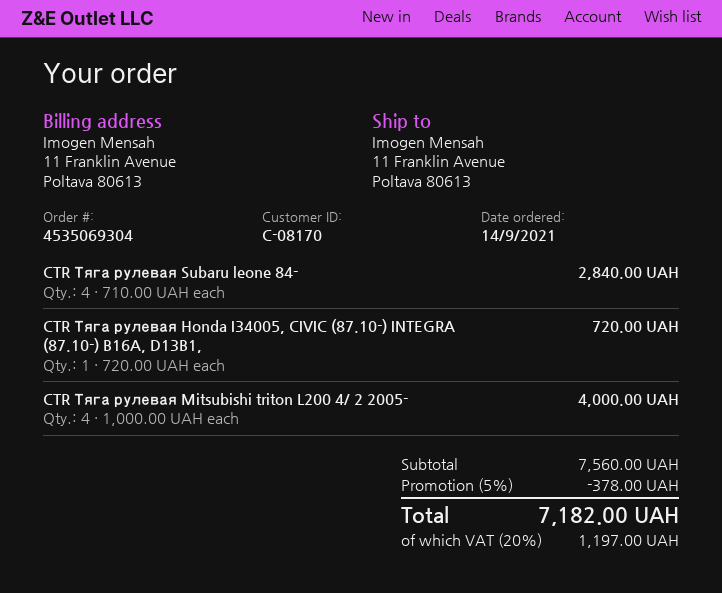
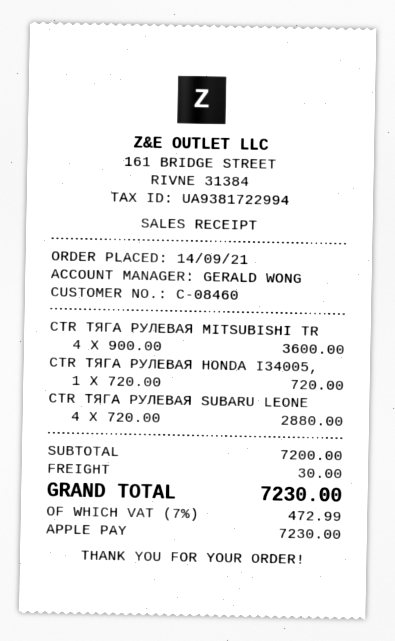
customer number: C-08170 -> C-08460
CTR Тяга рулевая Subaru leone 84-: 4 x 710.00 = 2840.00 -> 4 x 720.00 = 2880.00
CTR Тяга рулевая Mitsubishi triton L200 4/ 2 2005-: 4 x 1000.00 = 4000.00 -> 4 x 900.00 = 3600.00
subtotal: 7560.00 -> 7200.00
discount: 5% = 378.00 -> none
shipping: none -> 30.00
tax: 20% = 1197.00 -> 7% = 472.99
total: 7182.00 -> 7230.00

